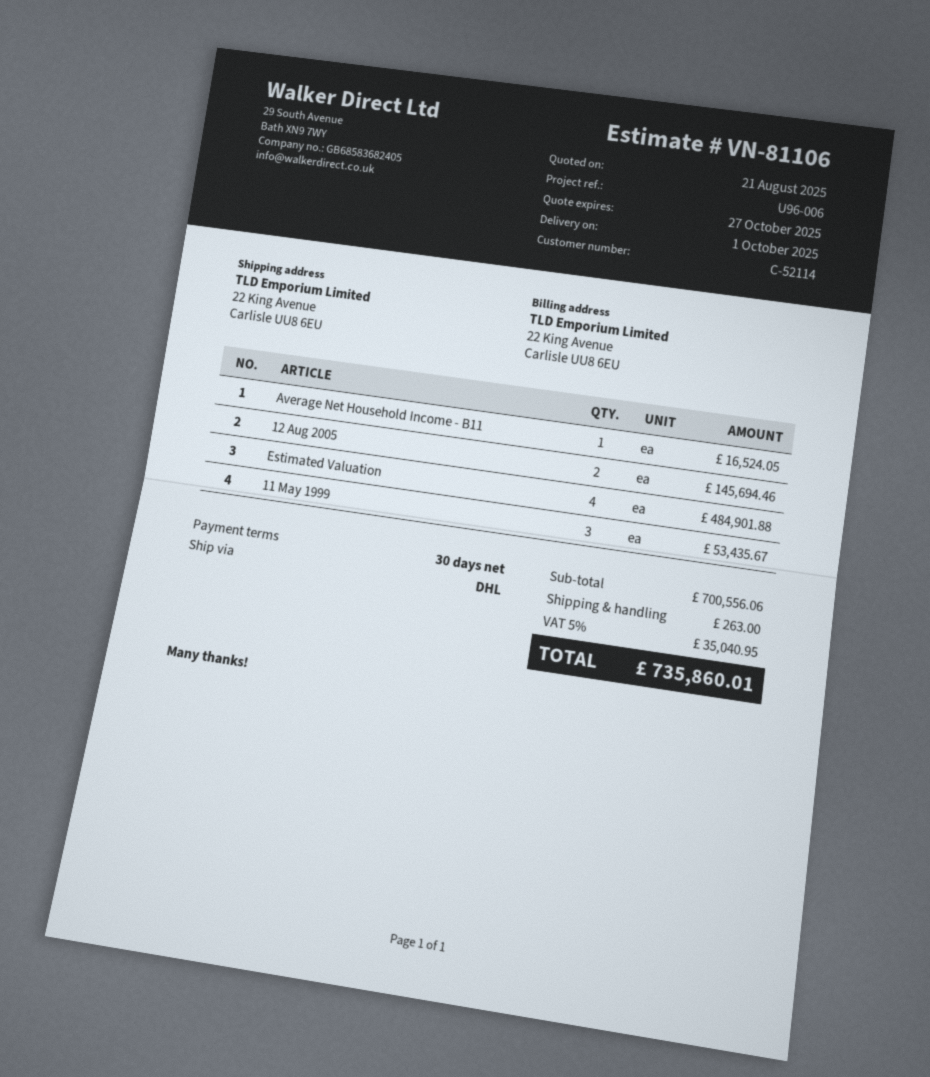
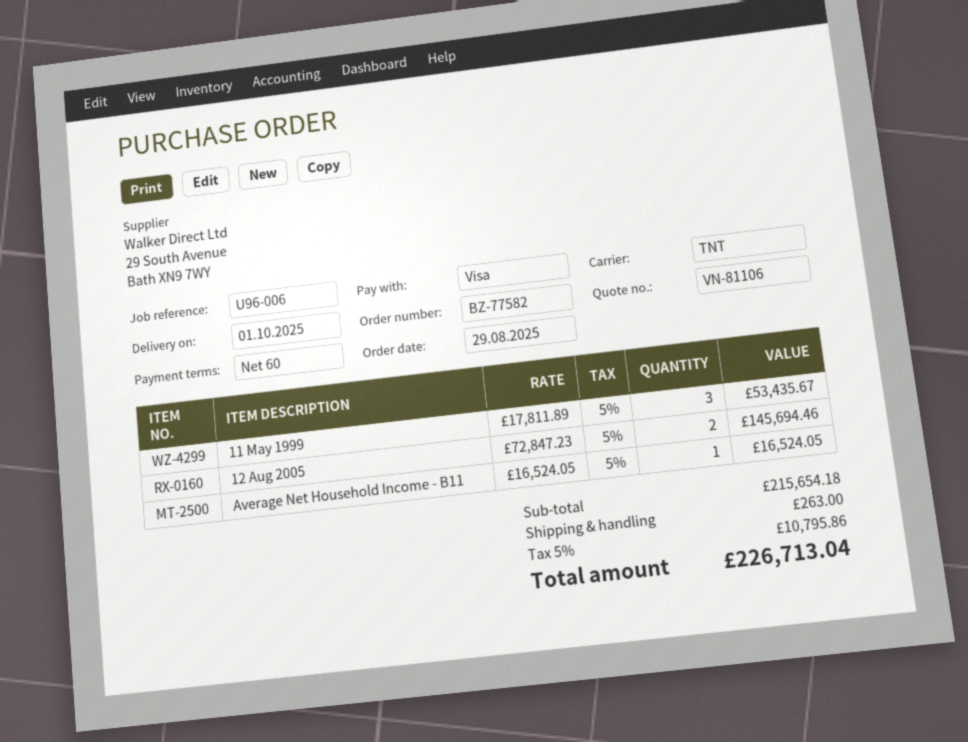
payment terms: 30 days -> 60 days
shipping method: DHL -> TNT
Estimated Valuation: 4 for 484901.88 -> none
subtotal: 700556.06 -> 215654.18
tax: 5% = 35040.95 -> 5% = 10795.86
total: 735860.01 -> 226713.04

